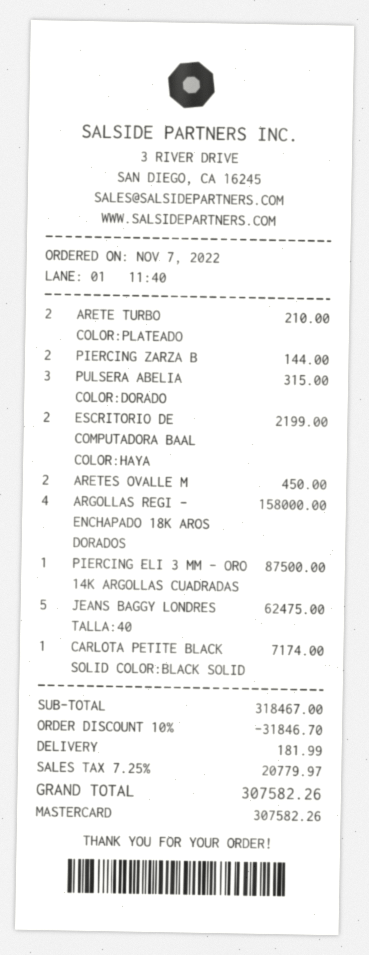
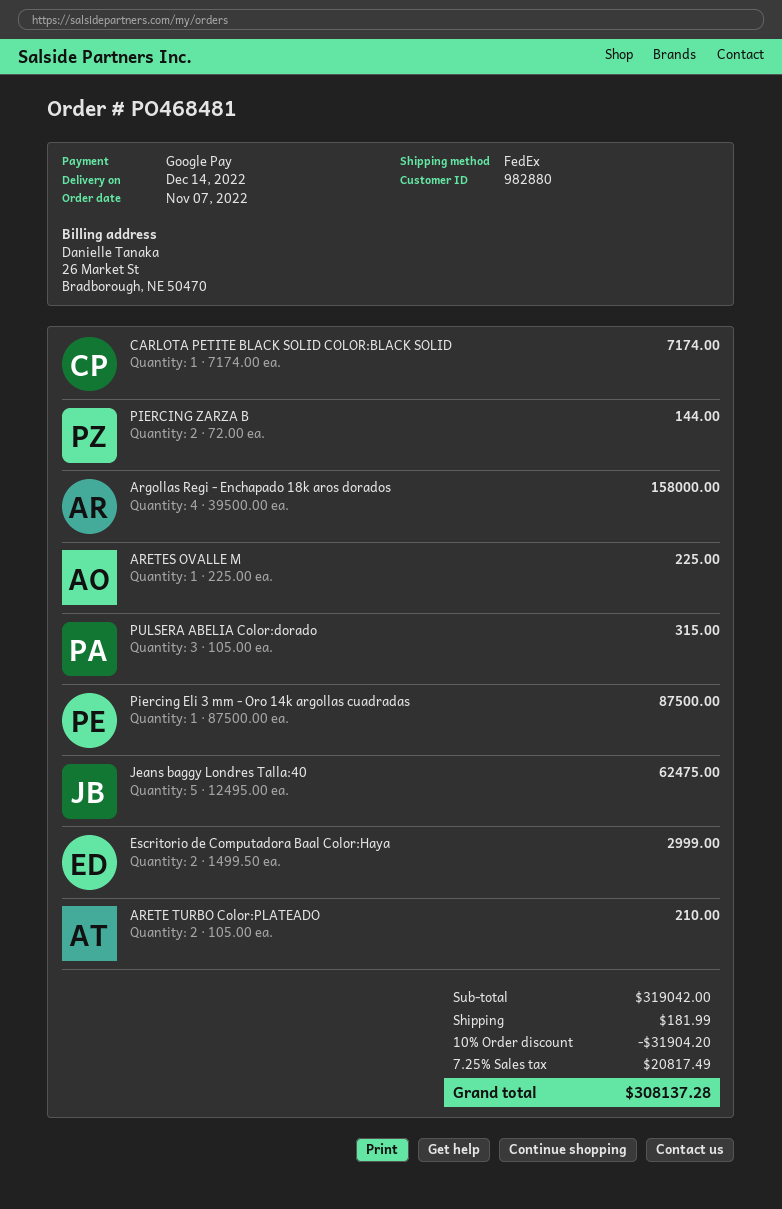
payment method: Mastercard -> Google Pay
ESCRITORIO DE COMPUTADORA BAAL COLOR:HAYA: 2 for 2199.00 -> 2 for 2999.00
ARETES OVALLE M: 2 for 450.00 -> 1 for 225.00
subtotal: 318467.00 -> 319042.00
discount: 10% = 31846.70 -> 10% = 31904.20
tax: 7.25% = 20779.97 -> 7.25% = 20817.49
total: 307582.26 -> 308137.28

